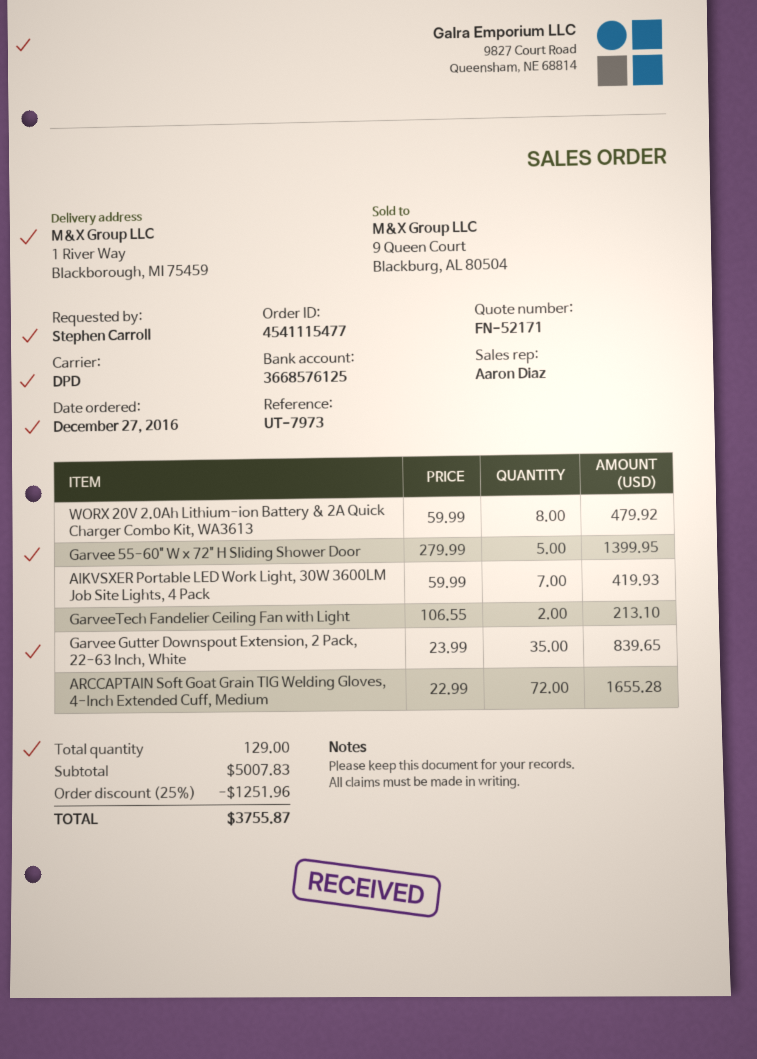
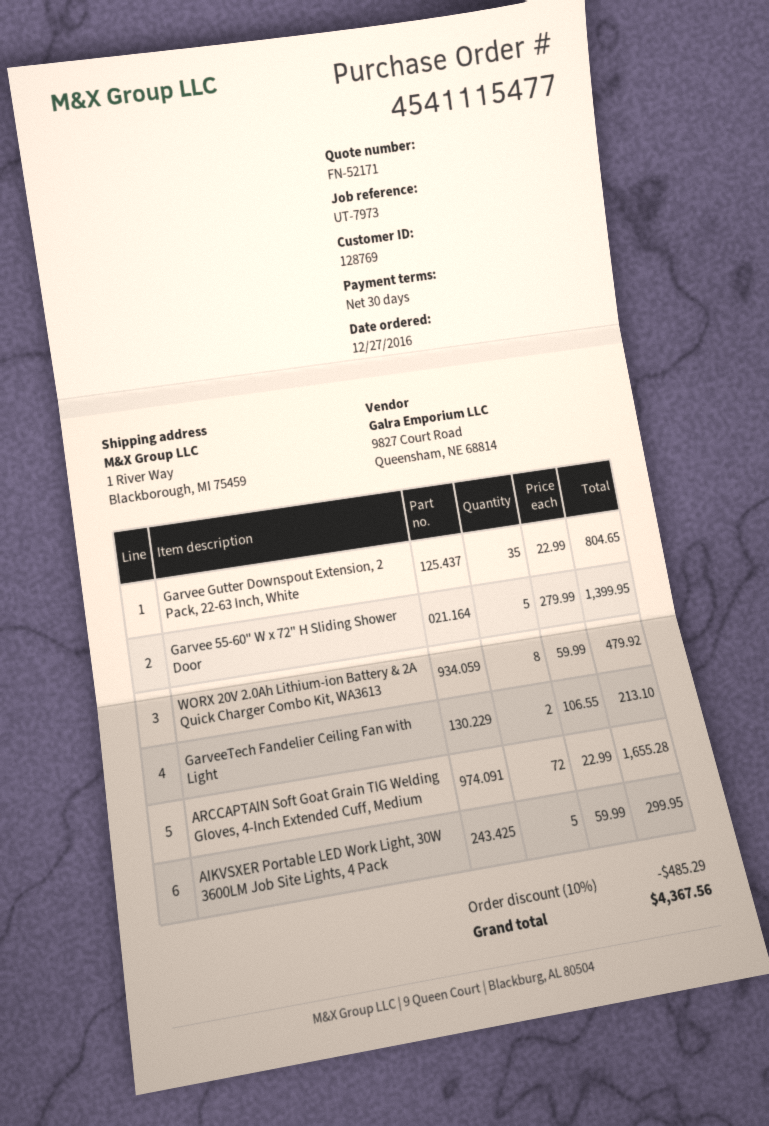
AIKVSXER Portable LED Work Light, 30W 3600LM Job Site Lights, 4 Pack: 7 x 59.99 = 419.93 -> 5 x 59.99 = 299.95
Garvee Gutter Downspout Extension, 2 Pack, 22-63 Inch, White: 35 x 23.99 = 839.65 -> 35 x 22.99 = 804.65
discount: 25% = 1251.96 -> 10% = 485.29
total: 3755.87 -> 4367.56

